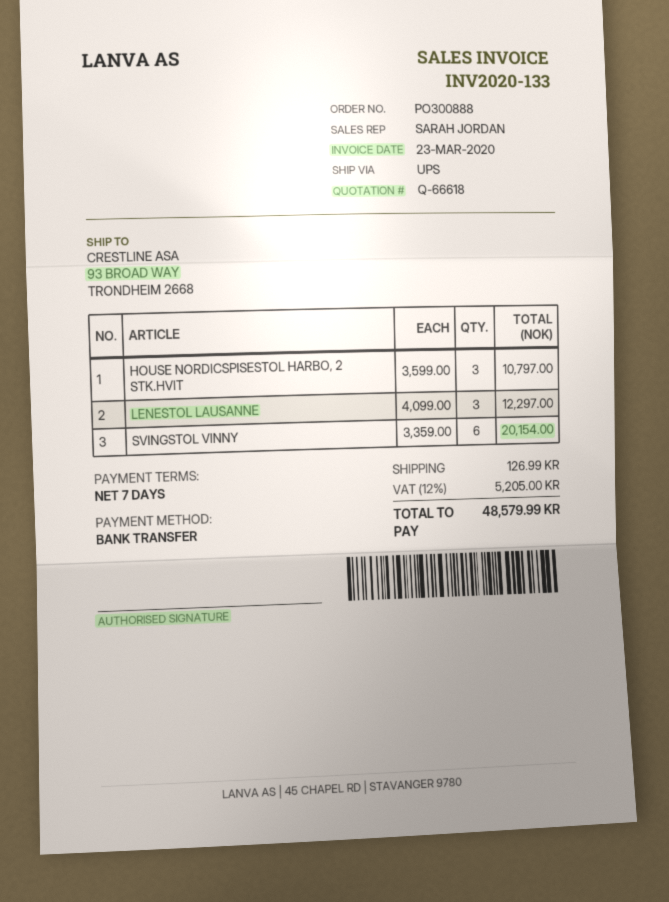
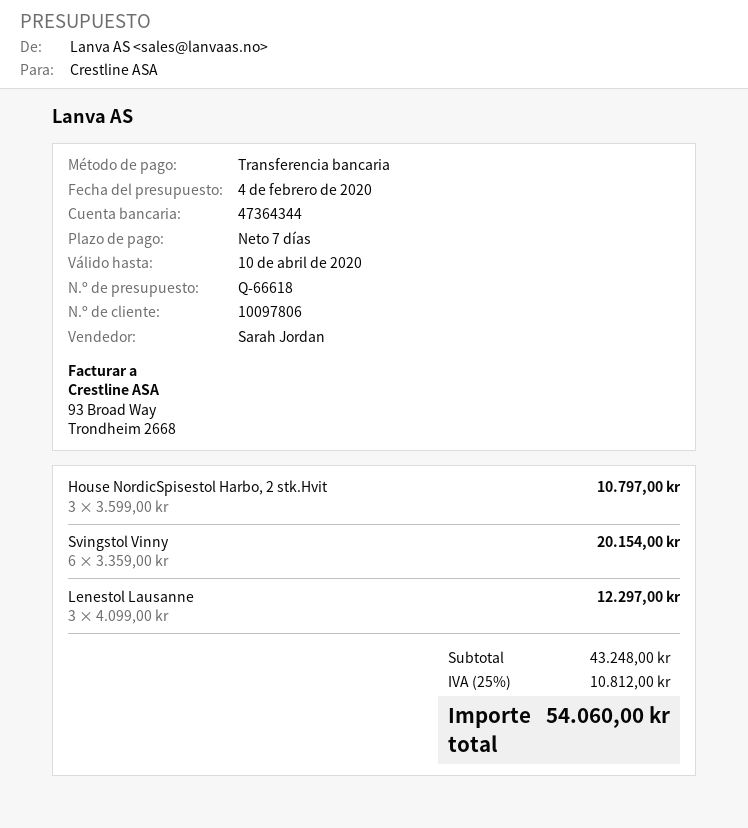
shipping: 126.99 -> none
tax: 12% = 5205.00 -> 25% = 10812.00
total: 48579.99 -> 54060.00

